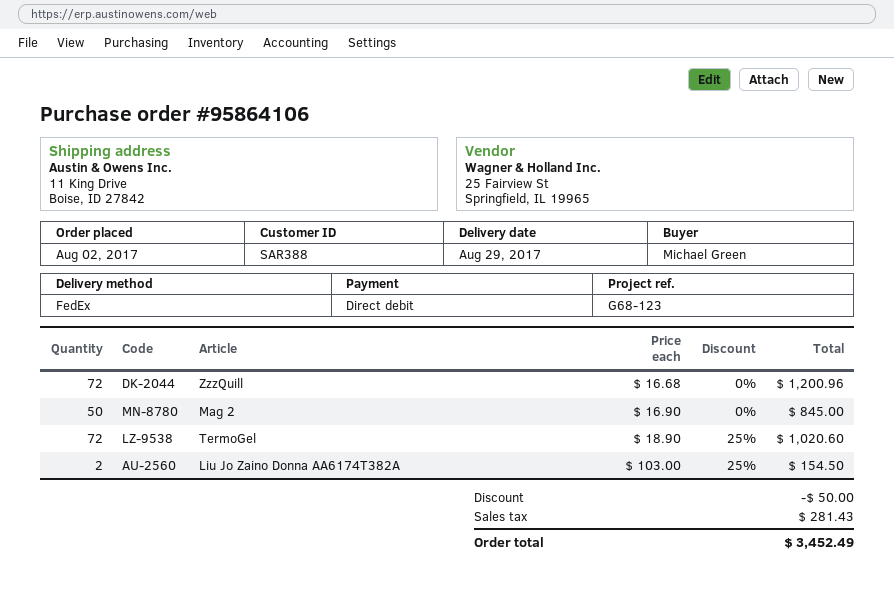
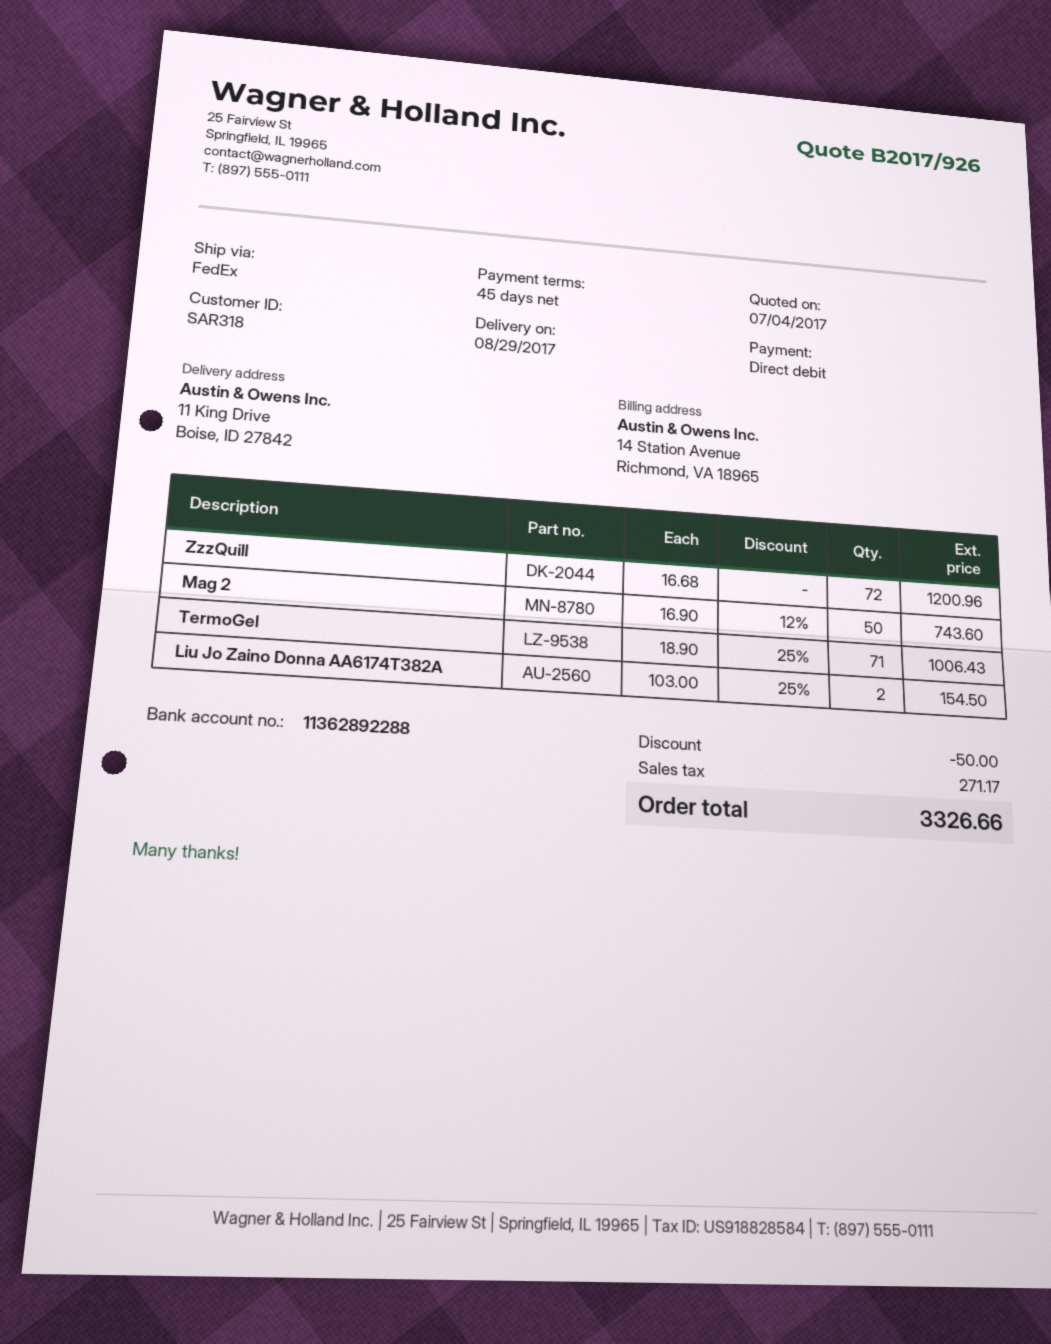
customer number: SAR388 -> SAR318
Mag 2: 50 x 16.90 = 845.00 -> 50 x 16.90 - 12% = 743.60
TermoGel: 72 x 18.90 - 25% = 1020.60 -> 71 x 18.90 - 25% = 1006.43
tax: 281.43 -> 271.17
total: 3452.49 -> 3326.66

